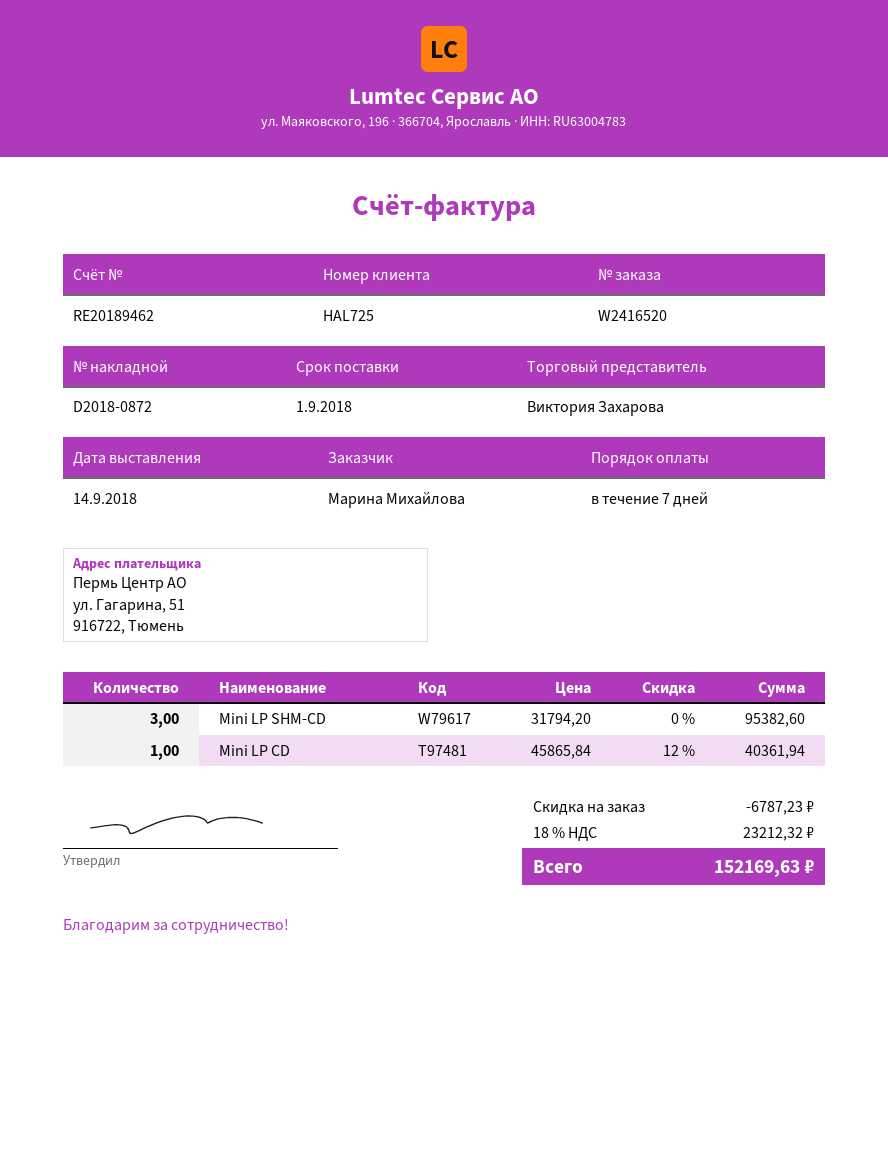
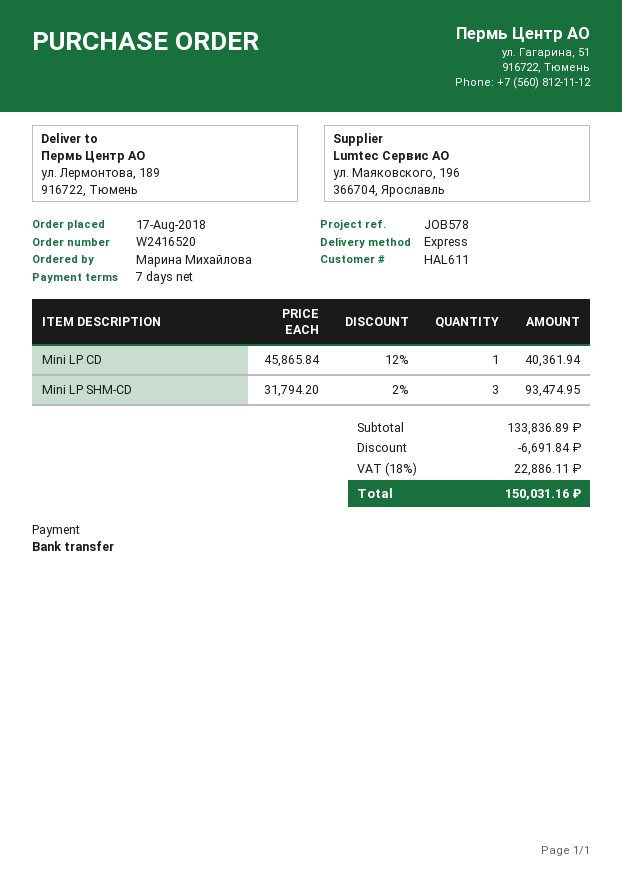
customer number: HAL725 -> HAL611
Mini LP SHM-CD: 3 x 31794.20 = 95382.60 -> 3 x 31794.20 - 2% = 93474.95
discount: 6787.23 -> 6691.84
tax: 18% = 23212.32 -> 18% = 22886.11
total: 152169.63 -> 150031.16

